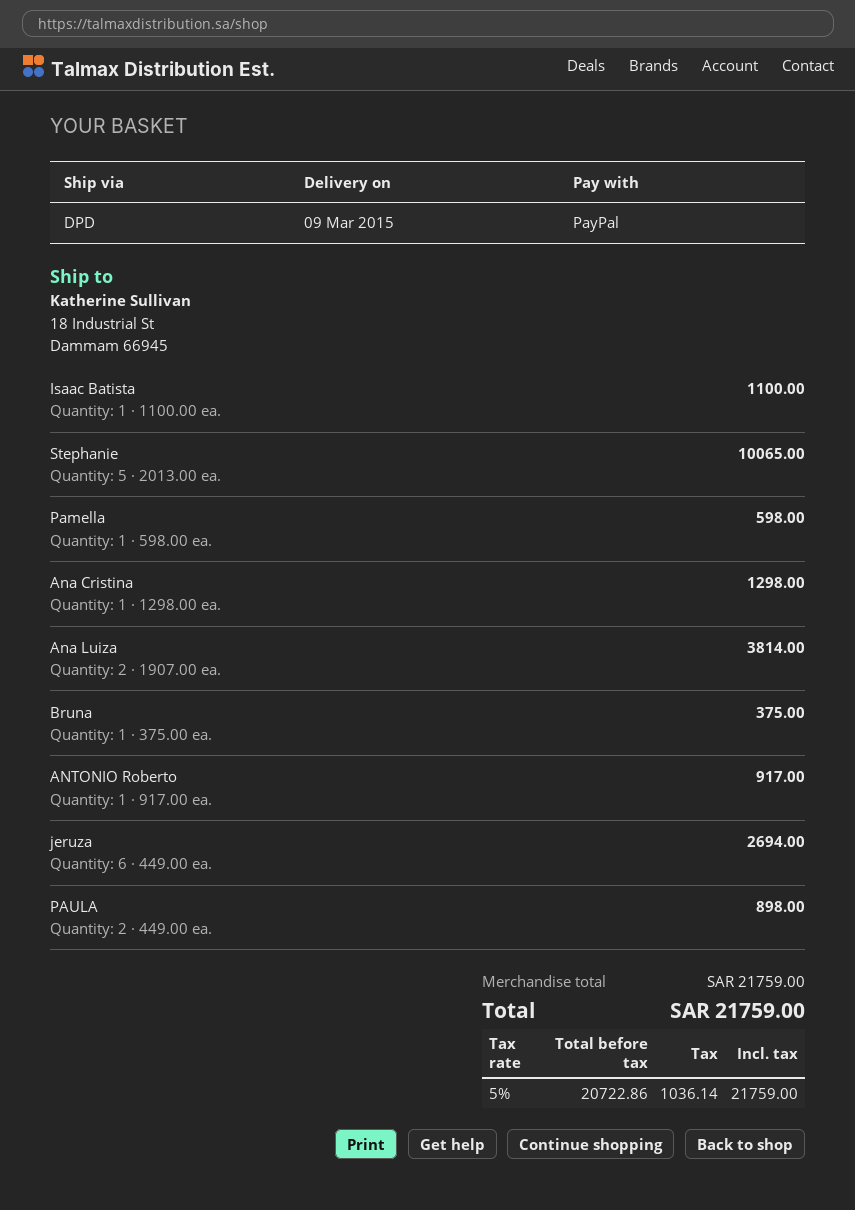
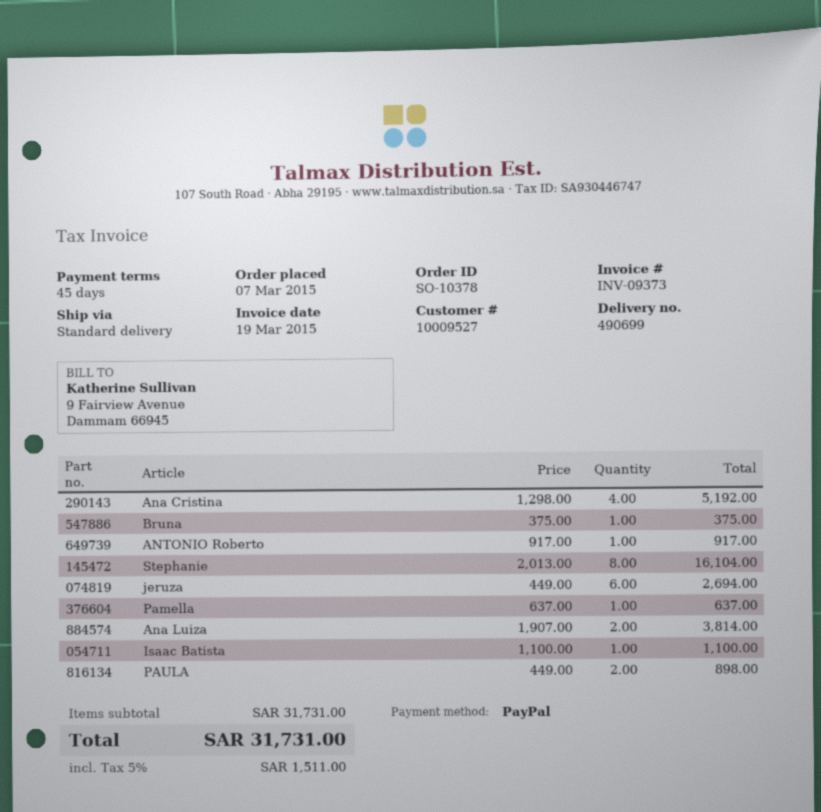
shipping method: DPD -> standard
Stephanie: 5 x 2013.00 = 10065.00 -> 8 x 2013.00 = 16104.00
Pamella: 1 x 598.00 = 598.00 -> 1 x 637.00 = 637.00
Ana Cristina: 1 x 1298.00 = 1298.00 -> 4 x 1298.00 = 5192.00
subtotal: 21759.00 -> 31731.00
tax: 5% = 1036.14 -> 5% = 1511.00
total: 21759.00 -> 31731.00

